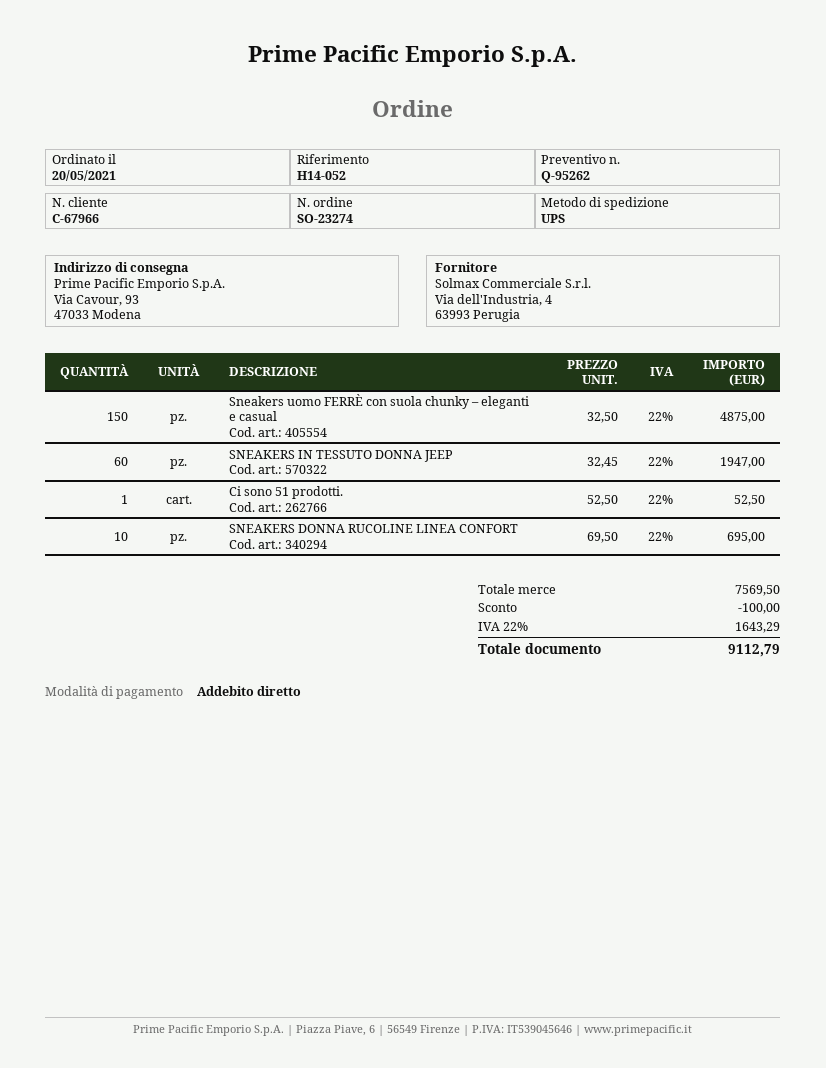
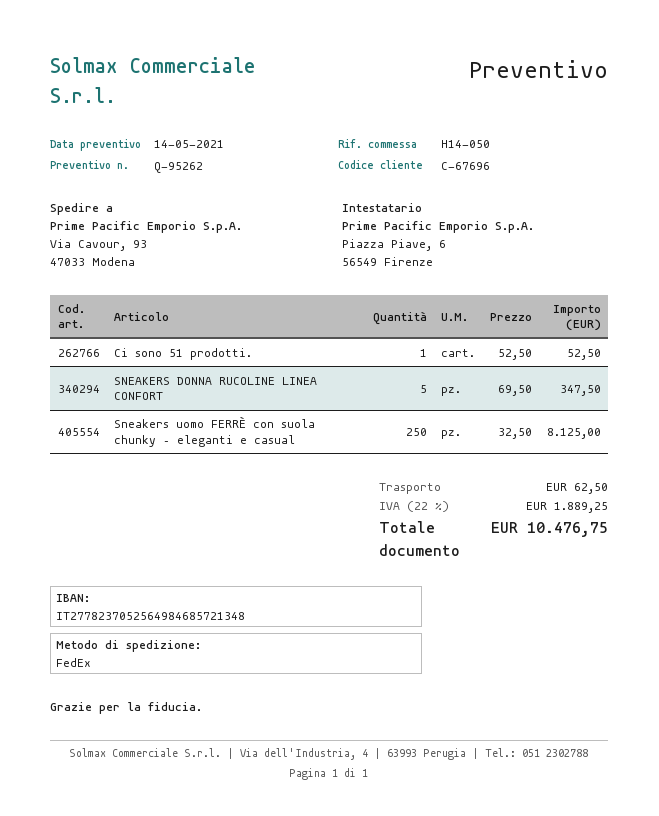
customer number: C-67966 -> C-67696
reference: H14-052 -> H14-050
shipping method: UPS -> FedEx
Sneakers uomo FERRÈ con suola chunky – eleganti e casual: 150 x 32.50 = 4875.00 -> 250 x 32.50 = 8125.00
SNEAKERS IN TESSUTO DONNA JEEP: 60 x 32.45 = 1947.00 -> none
SNEAKERS DONNA RUCOLINE LINEA CONFORT: 10 x 69.50 = 695.00 -> 5 x 69.50 = 347.50
discount: 100.00 -> none
shipping: none -> 62.50
tax: 22% = 1643.29 -> 22% = 1889.25
total: 9112.79 -> 10476.75

